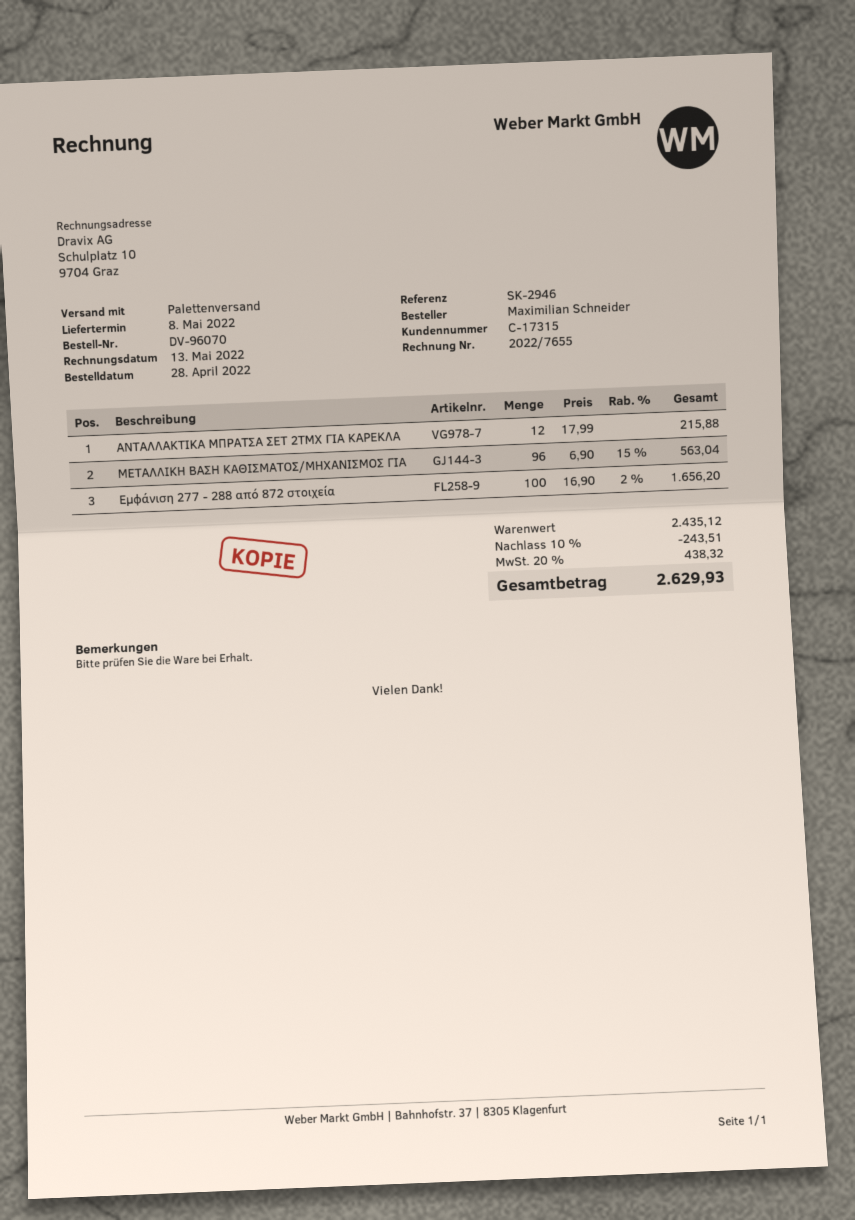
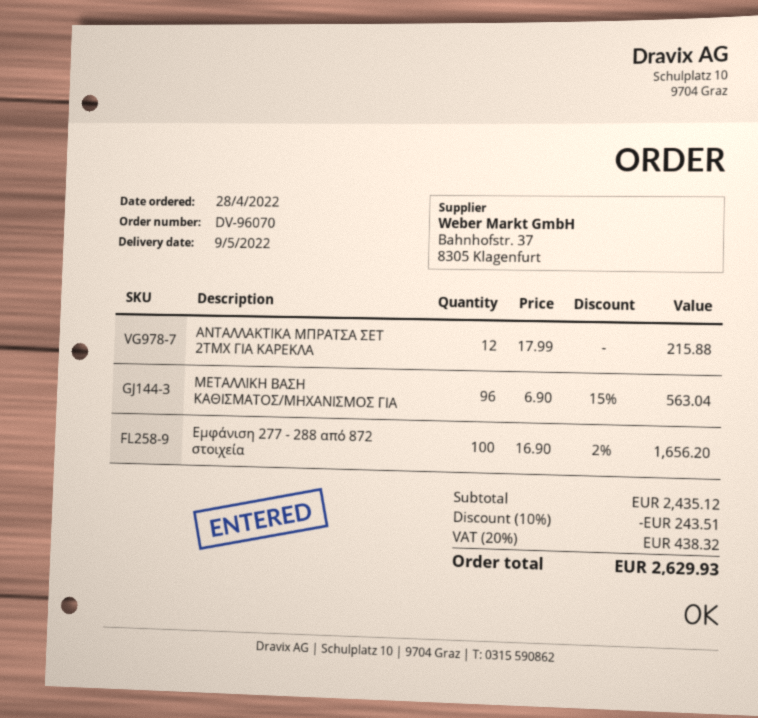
delivery date: 2022-05-08 -> 2022-05-09

